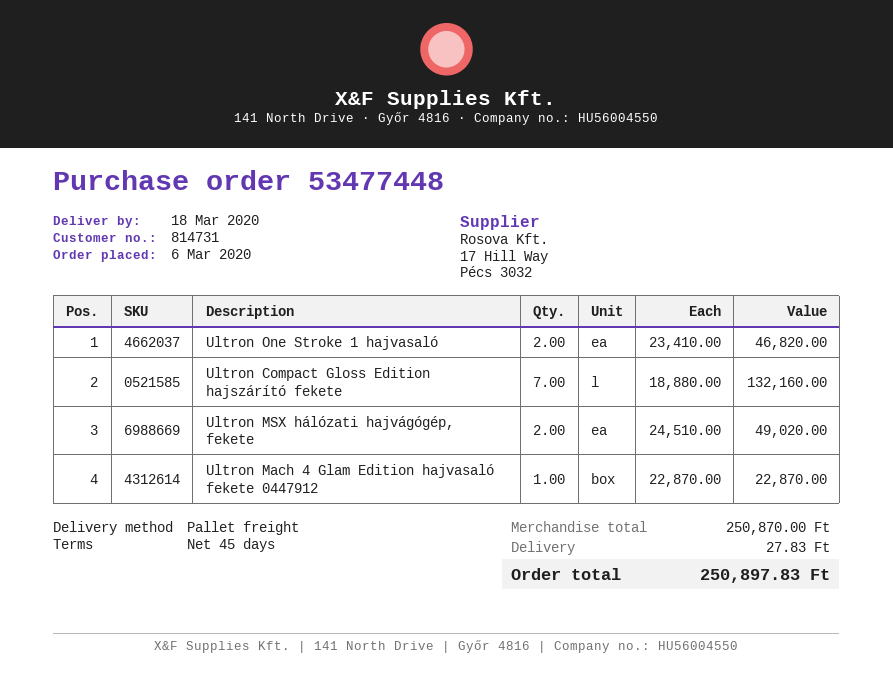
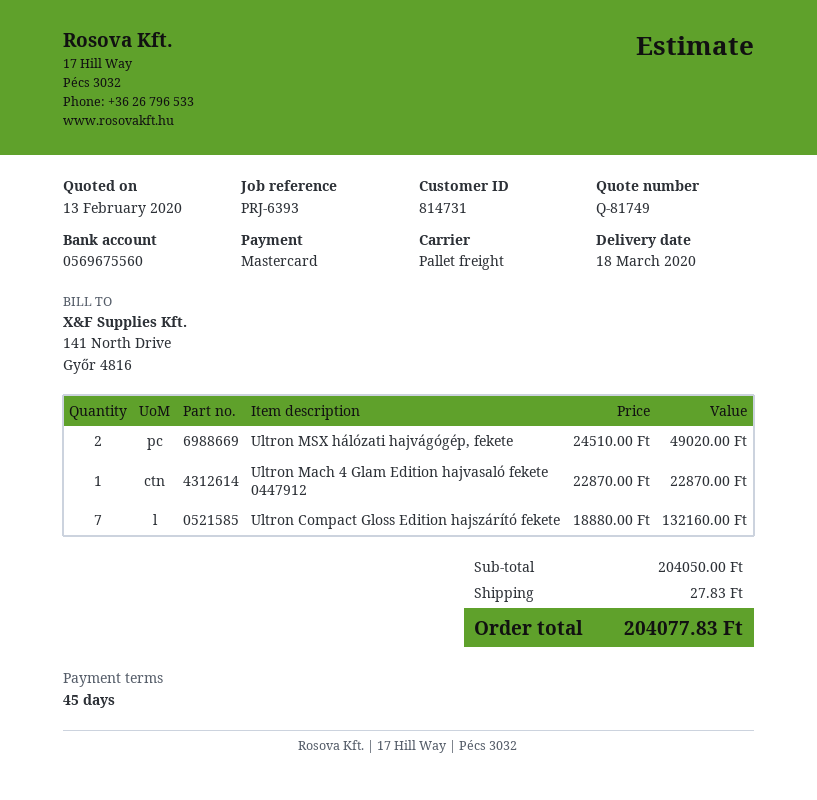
Ultron One Stroke 1 hajvasaló: 2 x 23410.00 = 46820.00 -> none
subtotal: 250870.00 -> 204050.00
total: 250897.83 -> 204077.83

